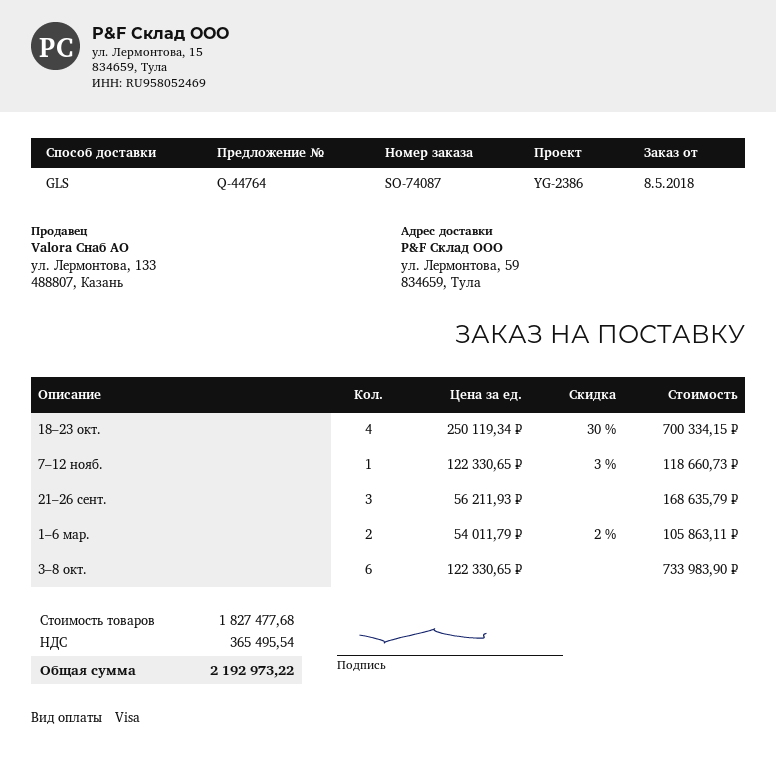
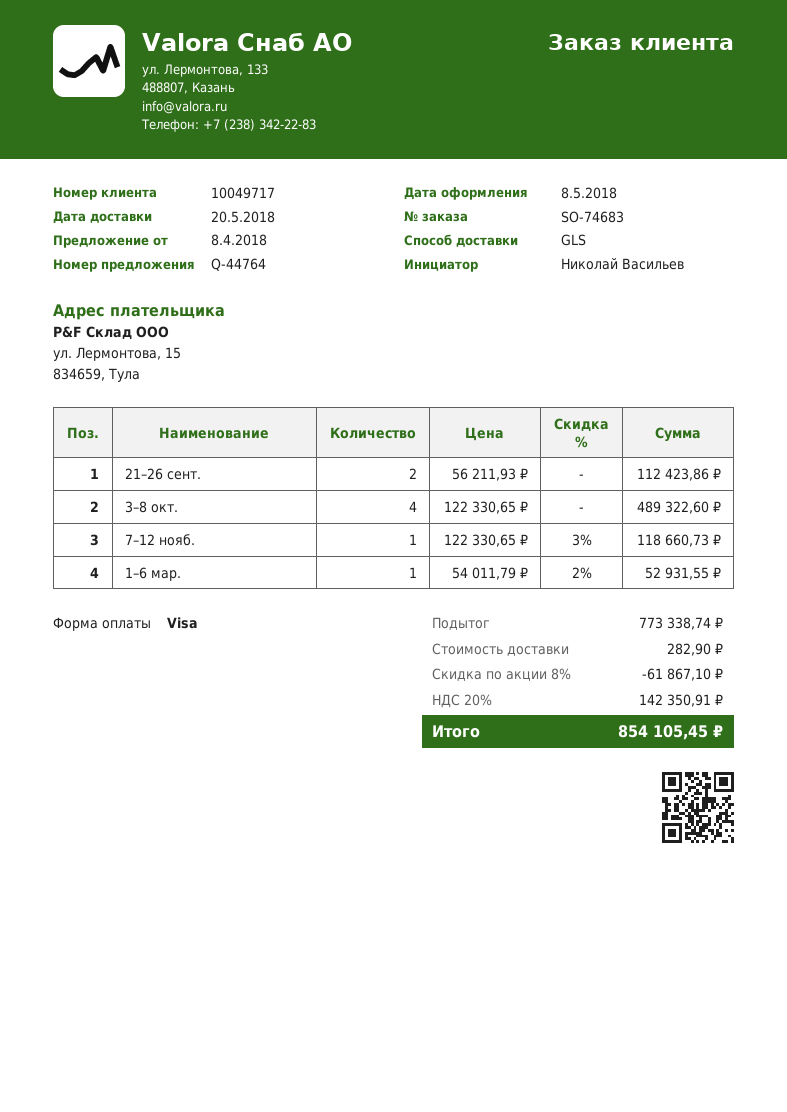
order number: SO-74087 -> SO-74683
18–23 окт.: 4 x 250119.34 - 30% = 700334.15 -> none
21–26 сент.: 3 x 56211.93 = 168635.79 -> 2 x 56211.93 = 112423.86
1–6 мар.: 2 x 54011.79 - 2% = 105863.11 -> 1 x 54011.79 - 2% = 52931.55
3–8 окт.: 6 x 122330.65 = 733983.90 -> 4 x 122330.65 = 489322.60
subtotal: 1827477.68 -> 773338.74
discount: none -> 8% = 61867.10
shipping: none -> 282.90
tax: 365495.54 -> 142350.91
total: 2192973.22 -> 854105.45

